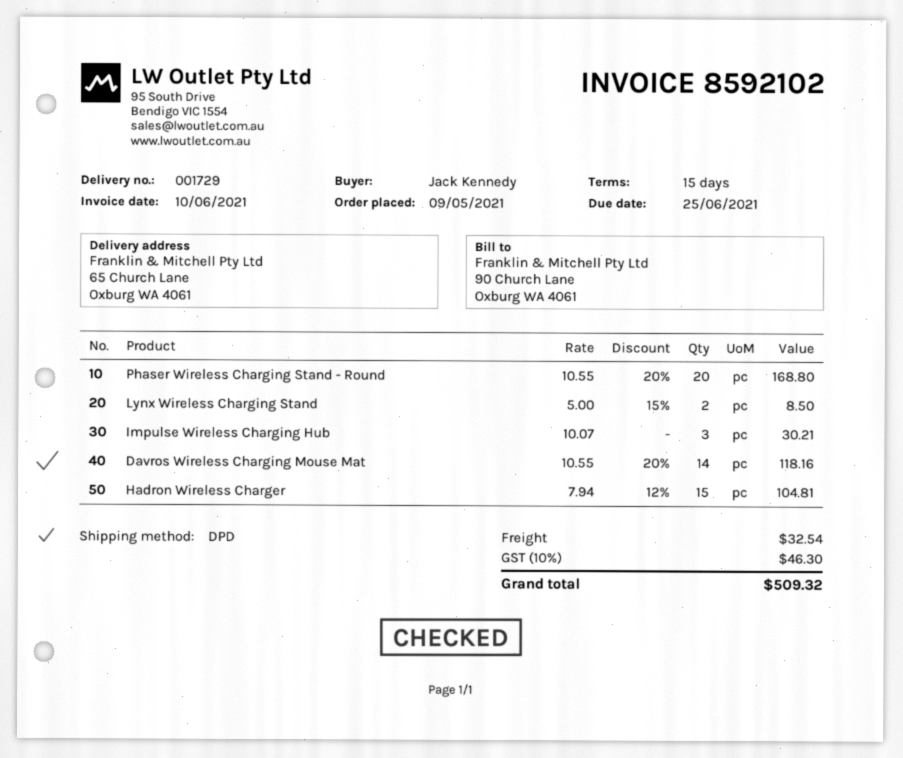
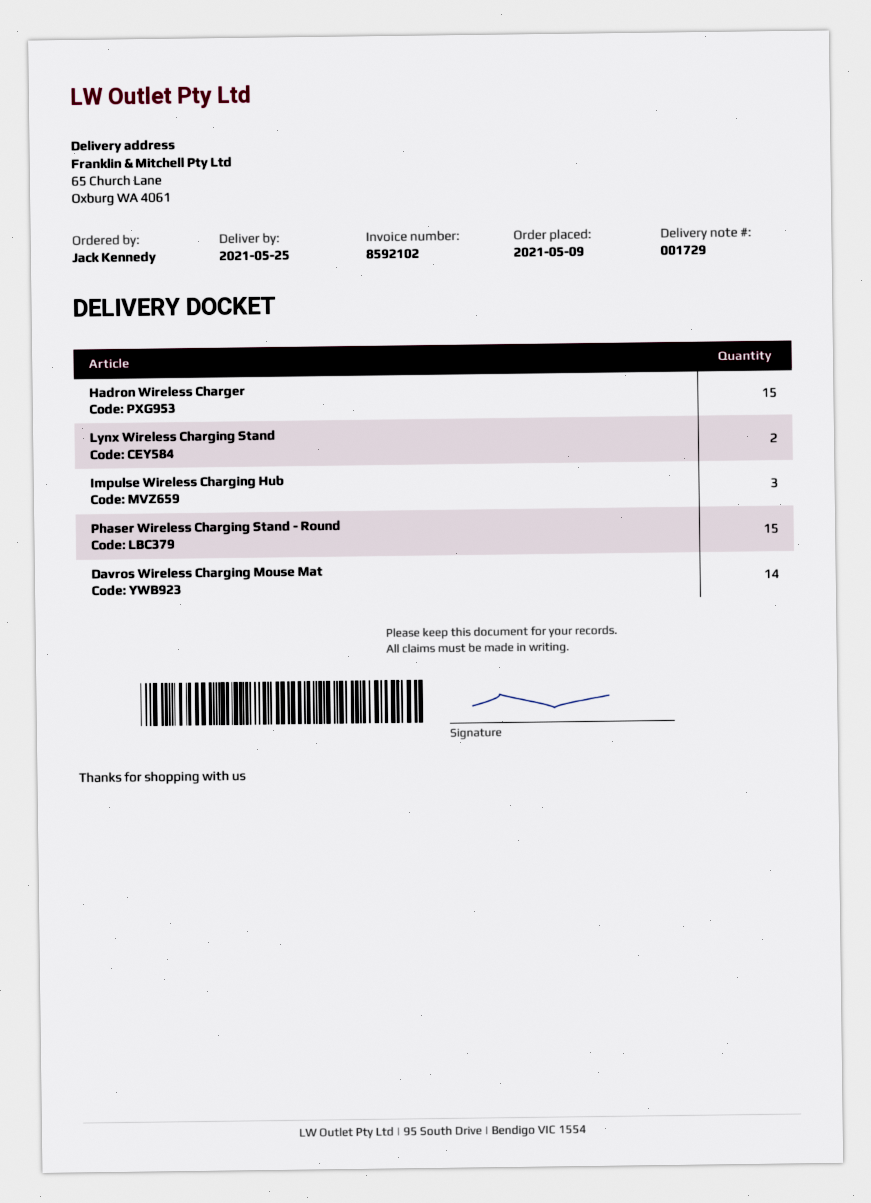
Phaser Wireless Charging Stand - Round: 20 -> 15

